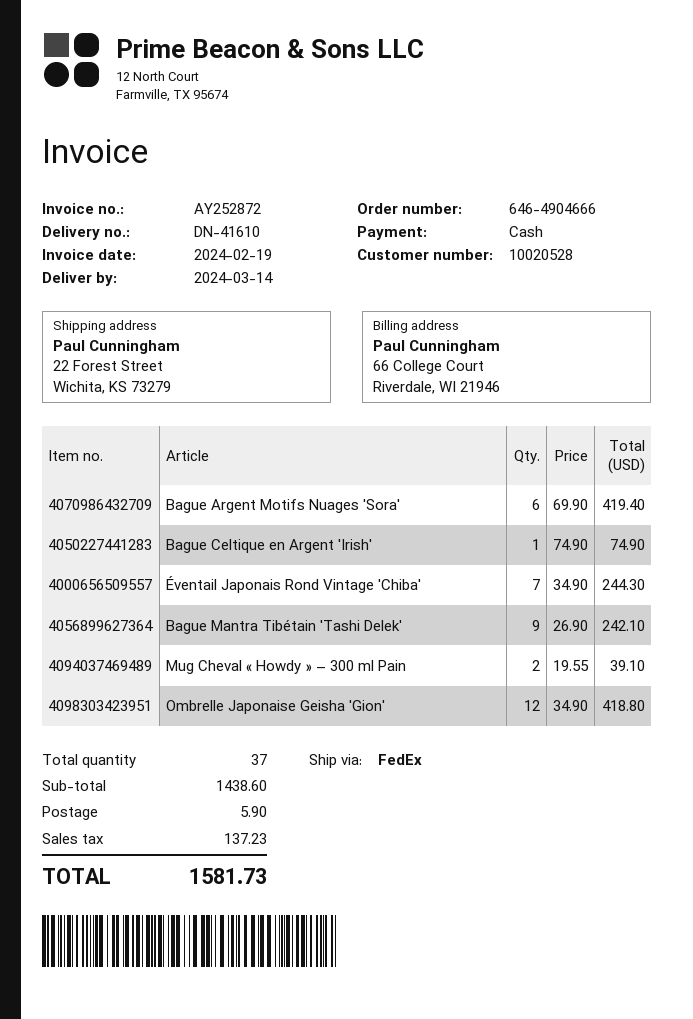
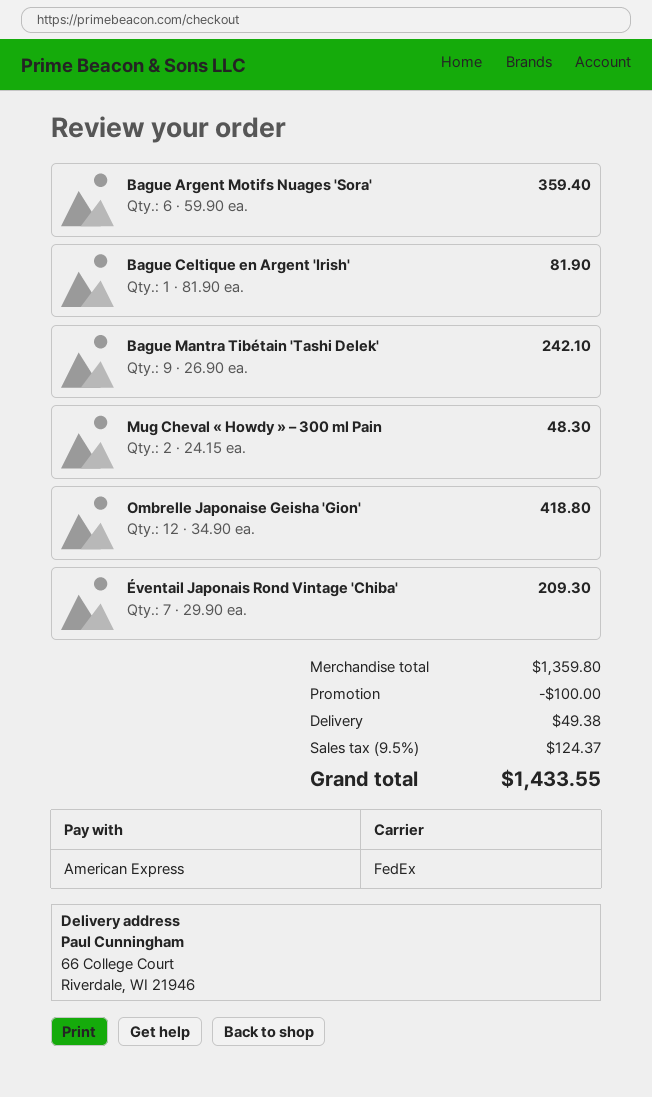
payment method: cash -> American Express
ship to: 22 Forest Street, Wichita, KS 73279 -> 66 College Court, Riverdale, WI 21946
Bague Argent Motifs Nuages 'Sora': 6 x 69.90 = 419.40 -> 6 x 59.90 = 359.40
Bague Celtique en Argent 'Irish': 1 x 74.90 = 74.90 -> 1 x 81.90 = 81.90
Éventail Japonais Rond Vintage 'Chiba': 7 x 34.90 = 244.30 -> 7 x 29.90 = 209.30
Mug Cheval « Howdy » – 300 ml Pain: 2 x 19.55 = 39.10 -> 2 x 24.15 = 48.30
subtotal: 1438.60 -> 1359.80
discount: none -> 100.00
shipping: 5.90 -> 49.38
tax: 137.23 -> 124.37
total: 1581.73 -> 1433.55

